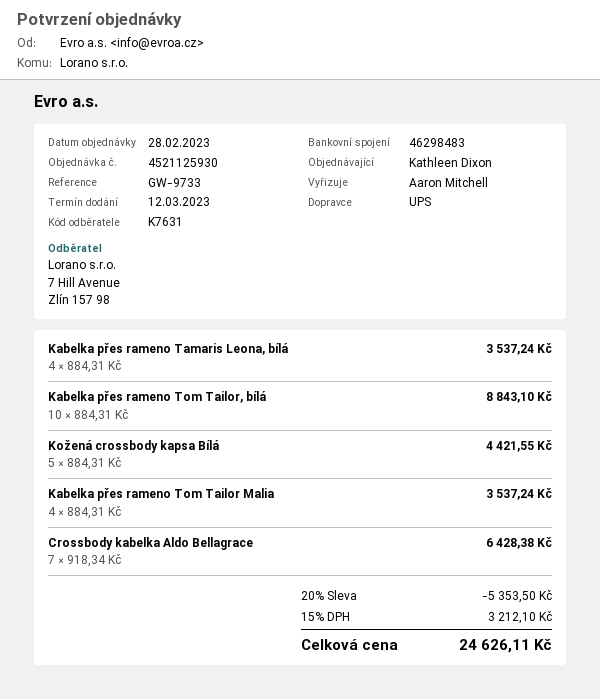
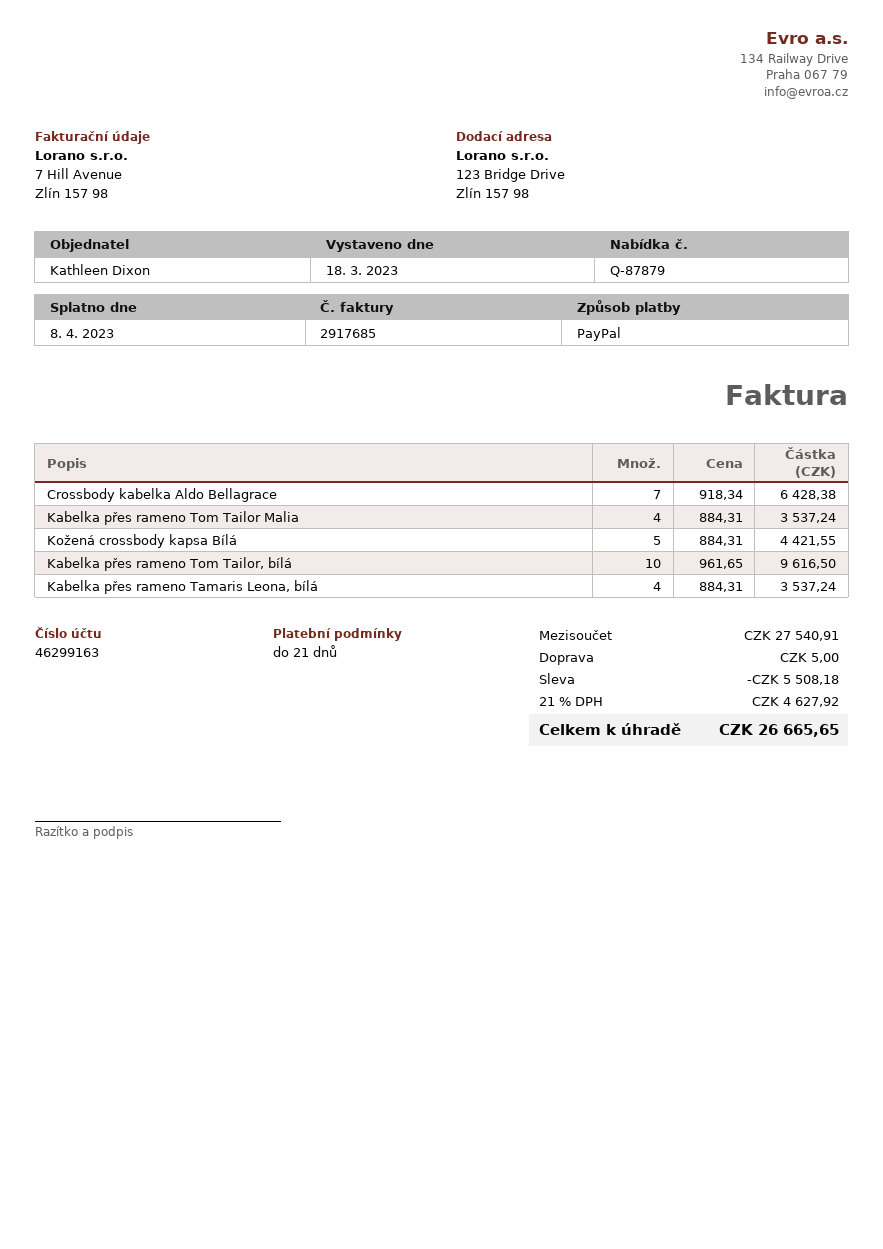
bank account: 46298483 -> 46299163
Kabelka přes rameno Tom Tailor, bílá: 10 x 884.31 = 8843.10 -> 10 x 961.65 = 9616.50
discount: 5353.50 -> 5508.18
shipping: none -> 5.00
tax: 15% = 3212.10 -> 21% = 4627.92
total: 24626.11 -> 26665.65

